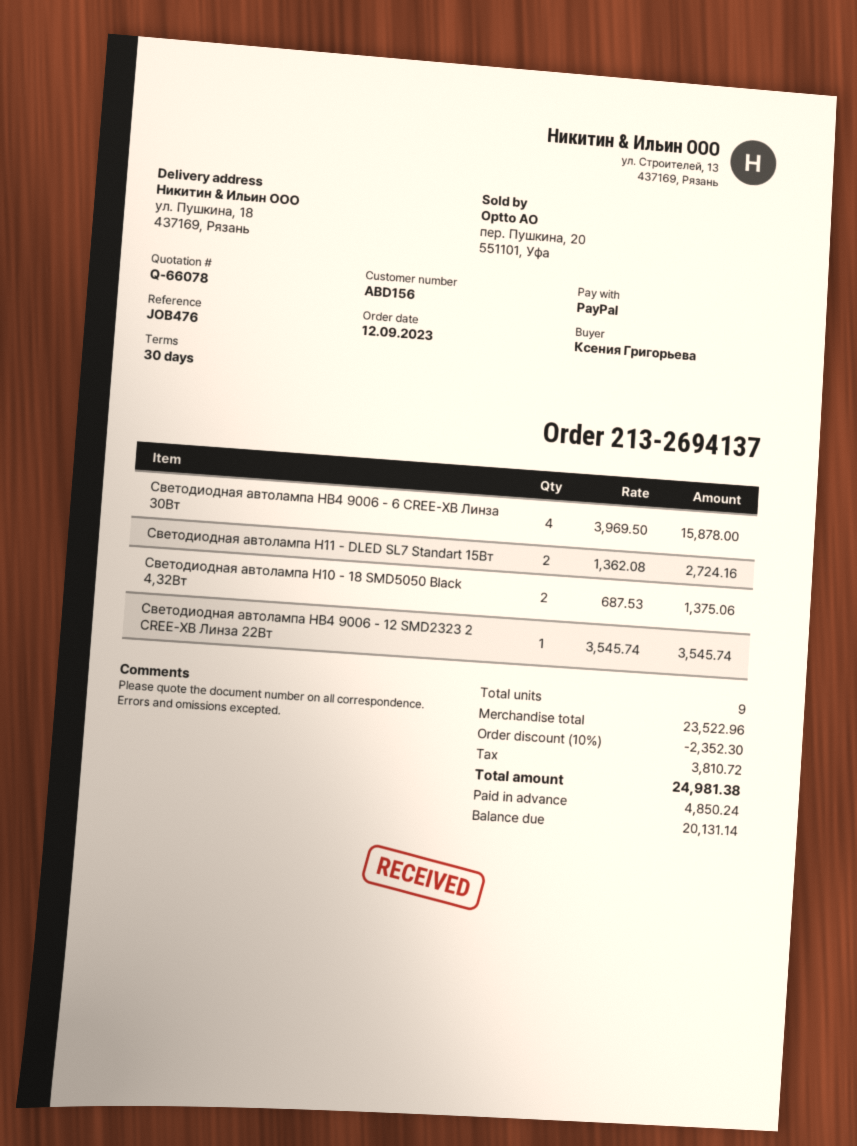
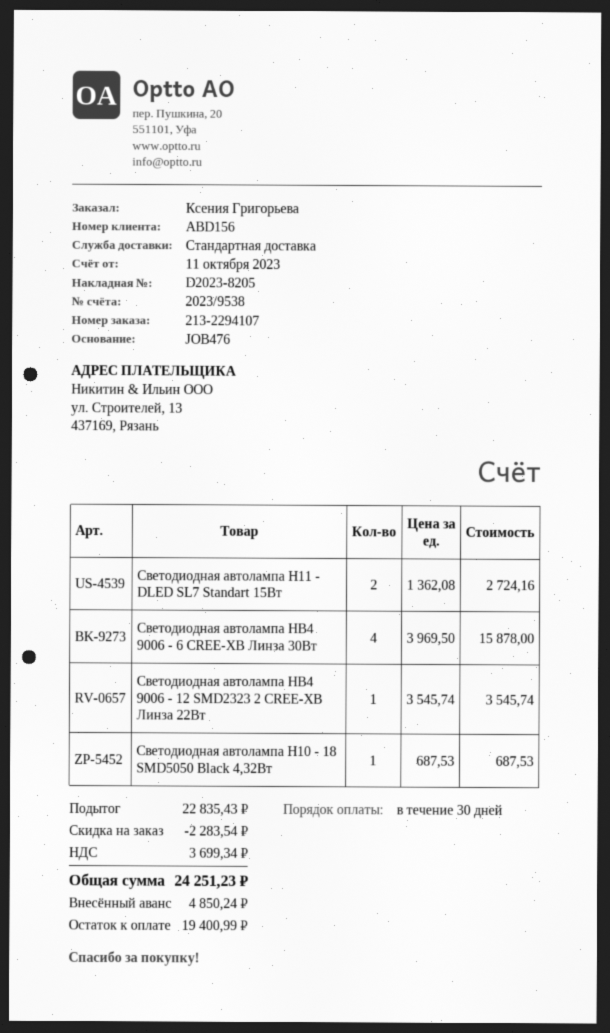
order number: 213-2694137 -> 213-2294107
Светодиодная автолампа Н10 - 18 SMD5050 Black 4,32Вт: 2 x 687.53 = 1375.06 -> 1 x 687.53 = 687.53
subtotal: 23522.96 -> 22835.43
discount: 2352.30 -> 2283.54
tax: 3810.72 -> 3699.34
total: 24981.38 -> 24251.23
balance: 20131.14 -> 19400.99

